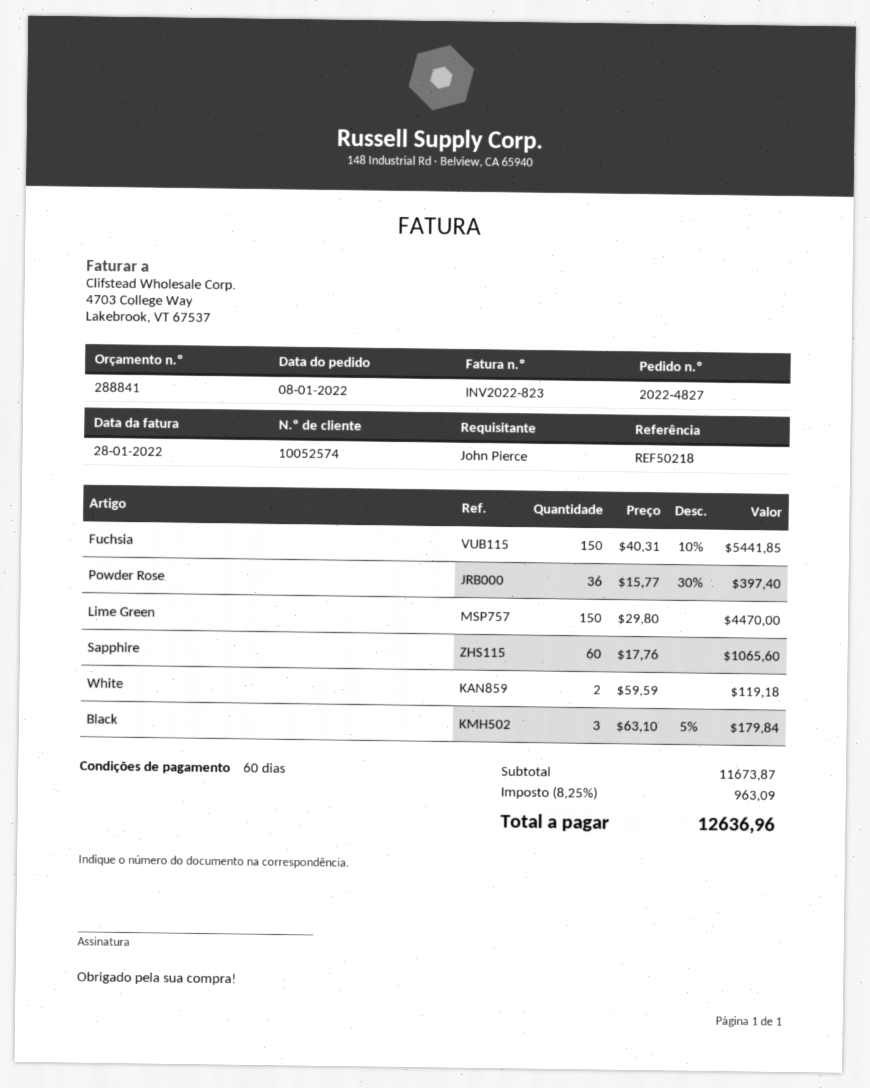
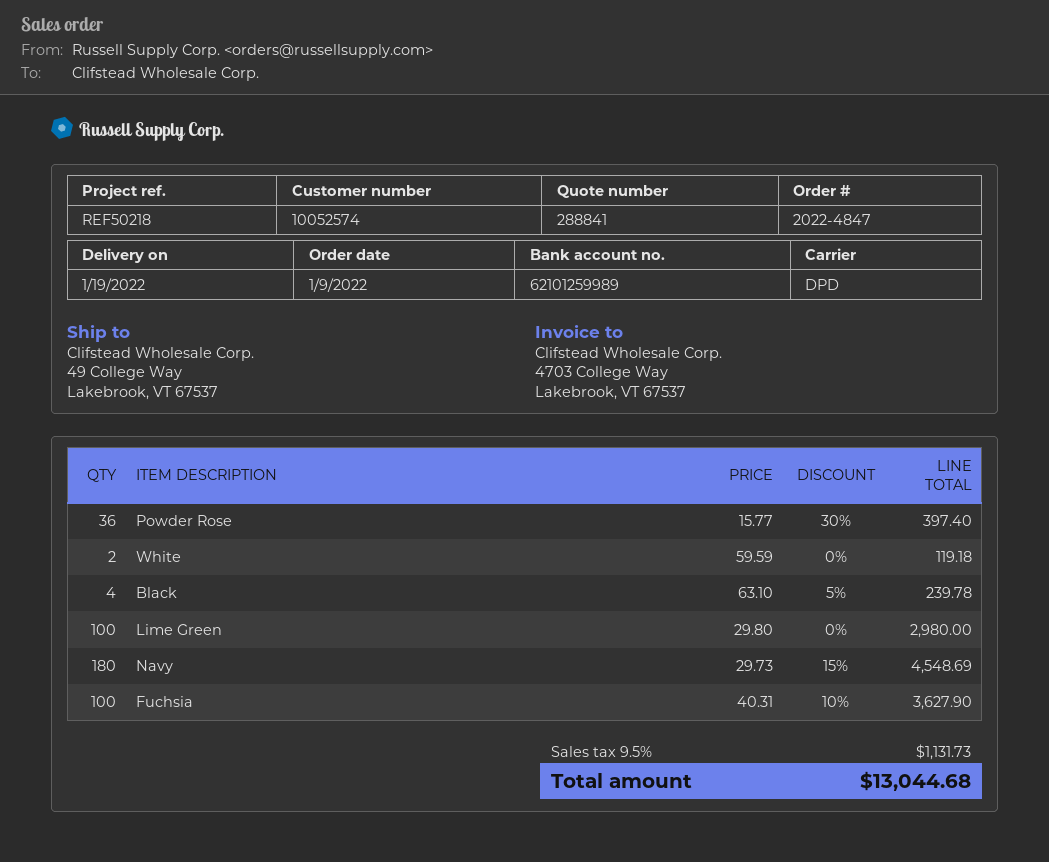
order number: 2022-4827 -> 2022-4847
order date: 2022-01-08 -> 2022-01-09
Fuchsia: 150 x 40.31 - 10% = 5441.85 -> 100 x 40.31 - 10% = 3627.90
Lime Green: 150 x 29.80 = 4470.00 -> 100 x 29.80 = 2980.00
Sapphire: 60 x 17.76 = 1065.60 -> none
Black: 3 x 63.10 - 5% = 179.84 -> 4 x 63.10 - 5% = 239.78
Navy: none -> 180 x 29.73 - 15% = 4548.69
tax: 8.25% = 963.09 -> 9.5% = 1131.73
total: 12636.96 -> 13044.68

